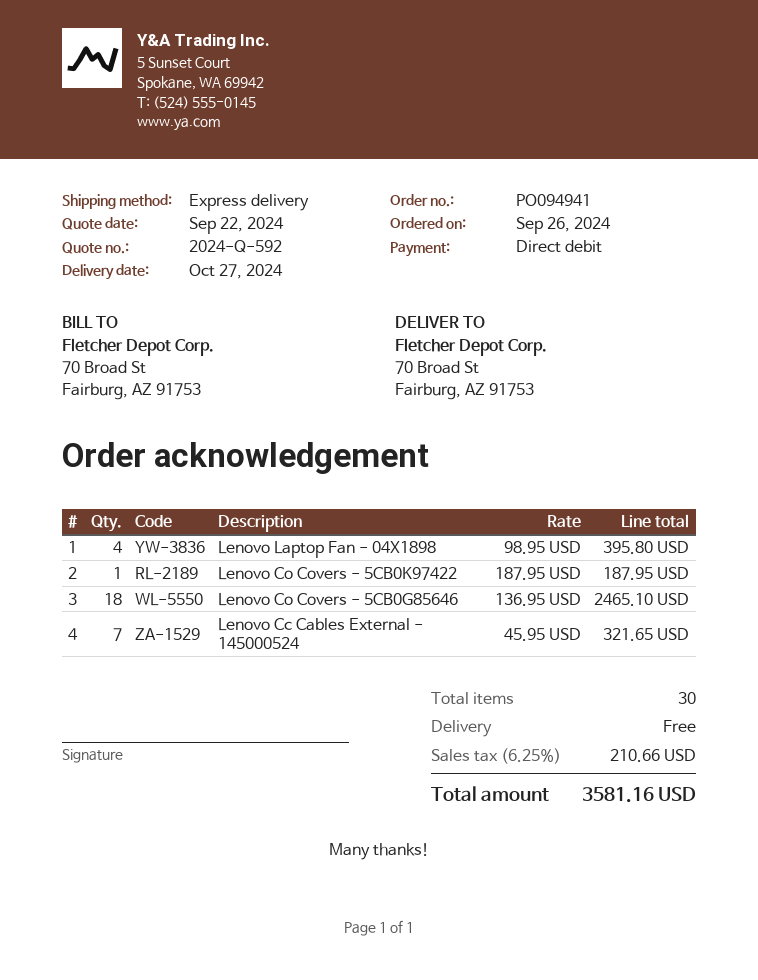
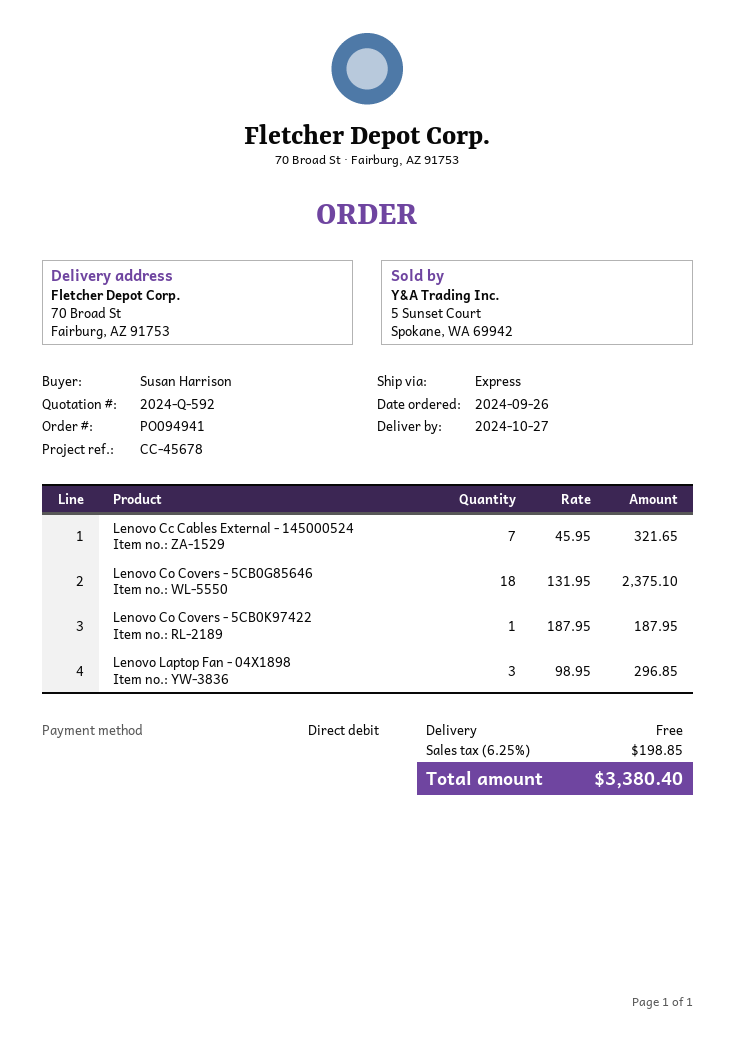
Lenovo Laptop Fan - 04X1898: 4 x 98.95 = 395.80 -> 3 x 98.95 = 296.85
Lenovo Co Covers - 5CB0G85646: 18 x 136.95 = 2465.10 -> 18 x 131.95 = 2375.10
tax: 6.25% = 210.66 -> 6.25% = 198.85
total: 3581.16 -> 3380.40

